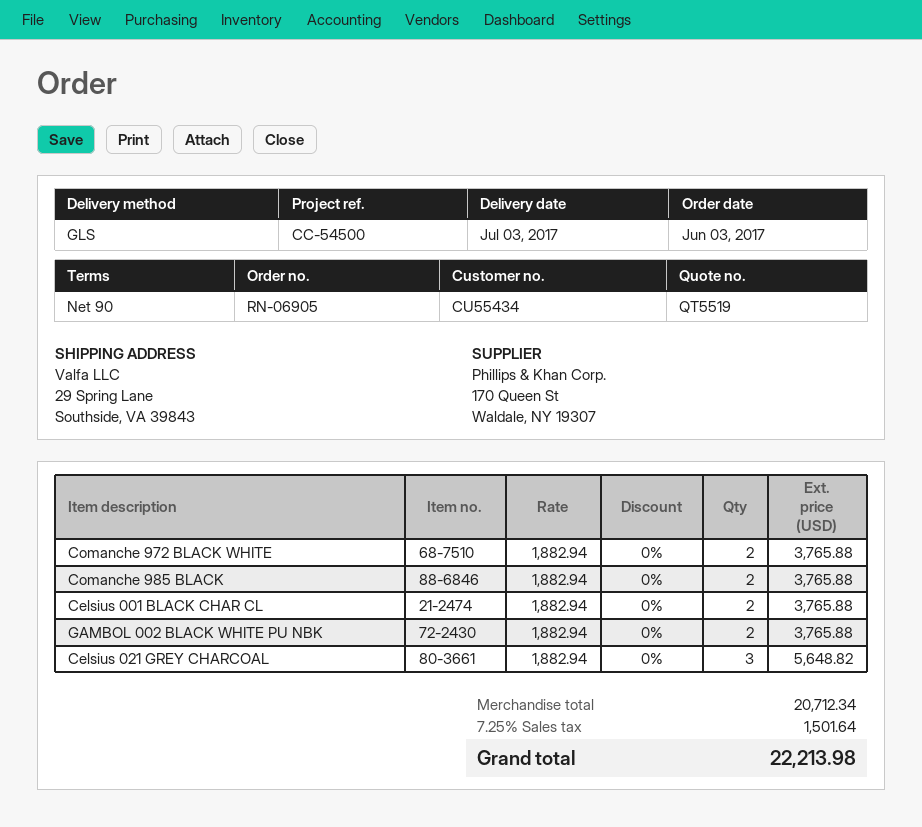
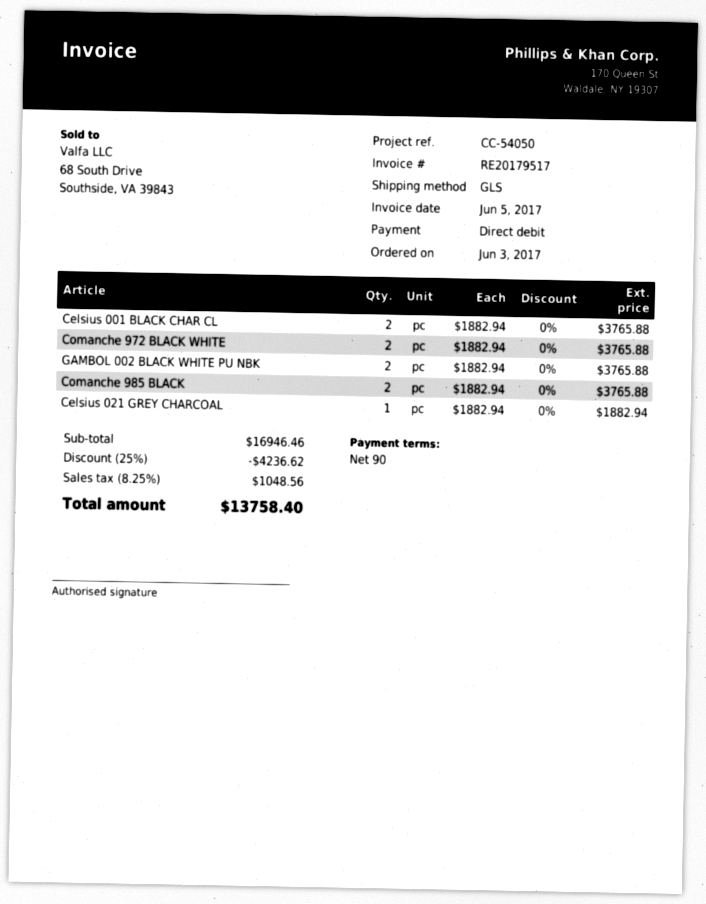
reference: CC-54500 -> CC-54050
Celsius 021 GREY CHARCOAL: 3 x 1882.94 = 5648.82 -> 1 x 1882.94 = 1882.94
subtotal: 20712.34 -> 16946.46
discount: none -> 25% = 4236.62
tax: 7.25% = 1501.64 -> 8.25% = 1048.56
total: 22213.98 -> 13758.40

